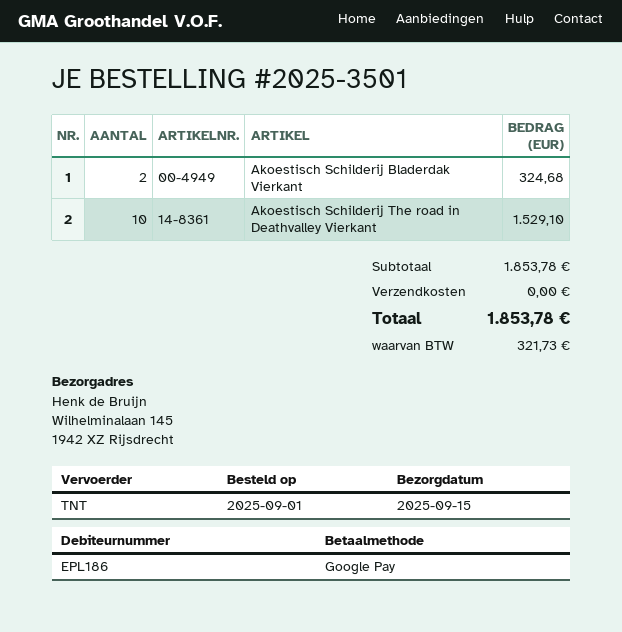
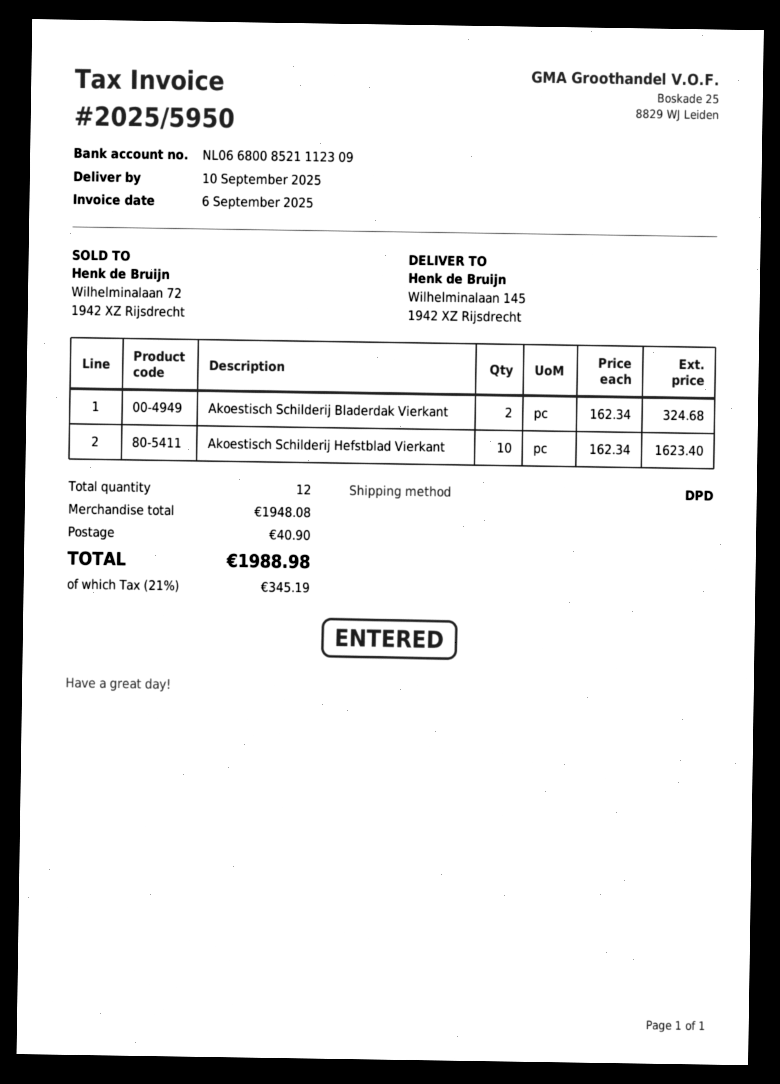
delivery date: 2025-09-15 -> 2025-09-10
shipping method: TNT -> DPD
Akoestisch Schilderij The road in Deathvalley Vierkant: 10 for 1529.10 -> none
Akoestisch Schilderij Hefstblad Vierkant: none -> 10 for 1623.40
subtotal: 1853.78 -> 1948.08
shipping: 0.00 -> 40.90
tax: 321.73 -> 345.19
total: 1853.78 -> 1988.98

